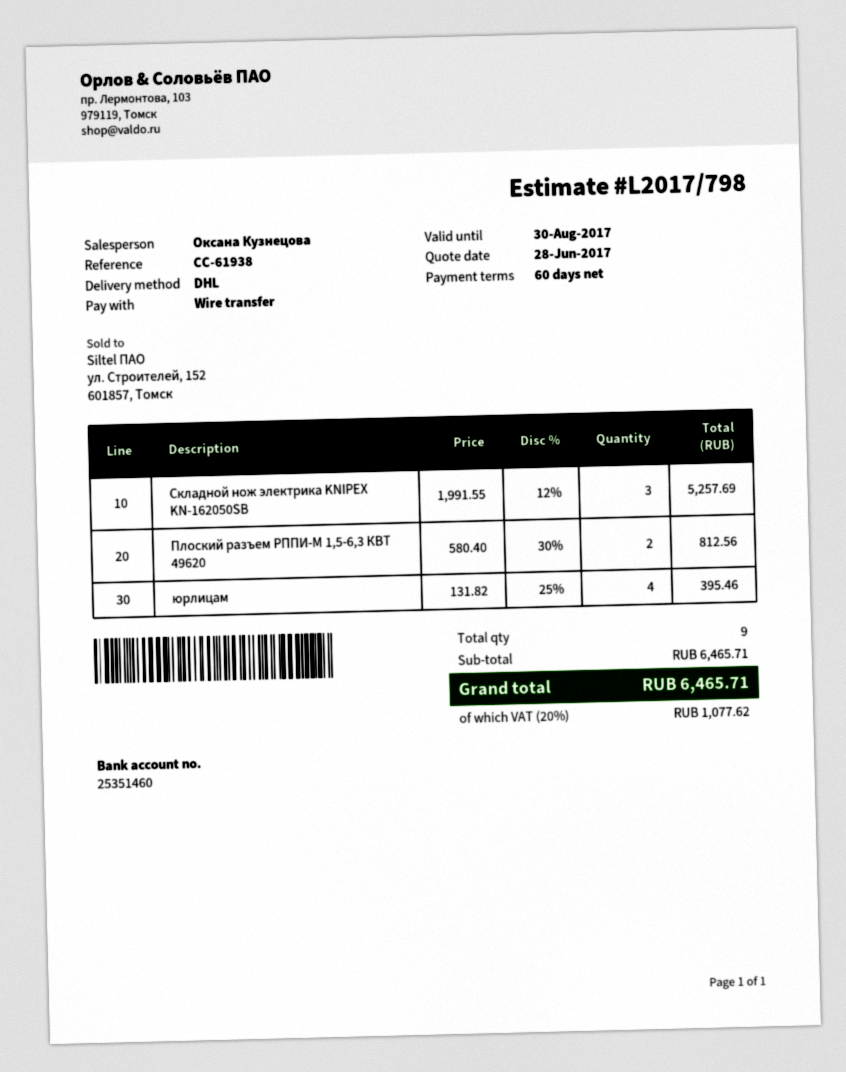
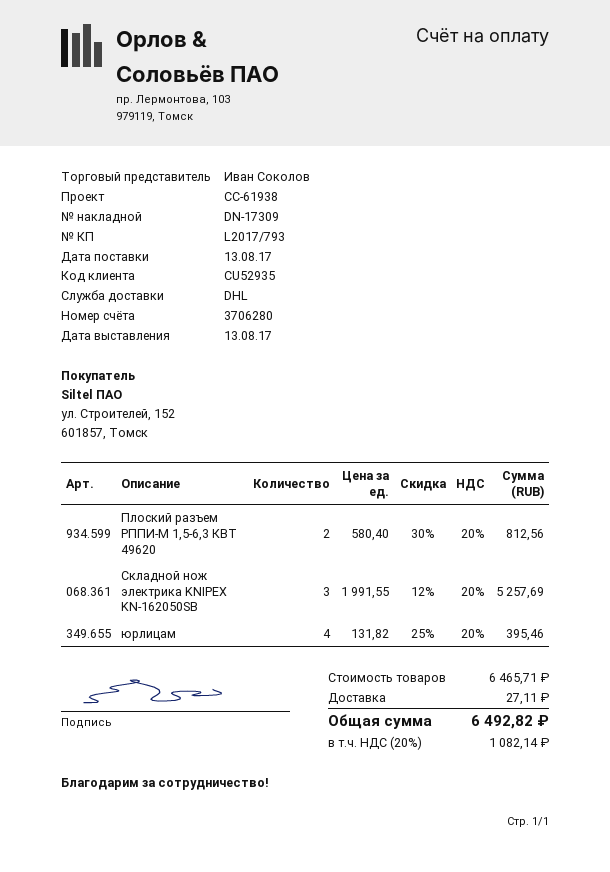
quote number: L2017/798 -> L2017/793
sales rep: Оксана Кузнецова -> Иван Соколов
shipping: none -> 27.11
tax: 20% = 1077.62 -> 20% = 1082.14
total: 6465.71 -> 6492.82

